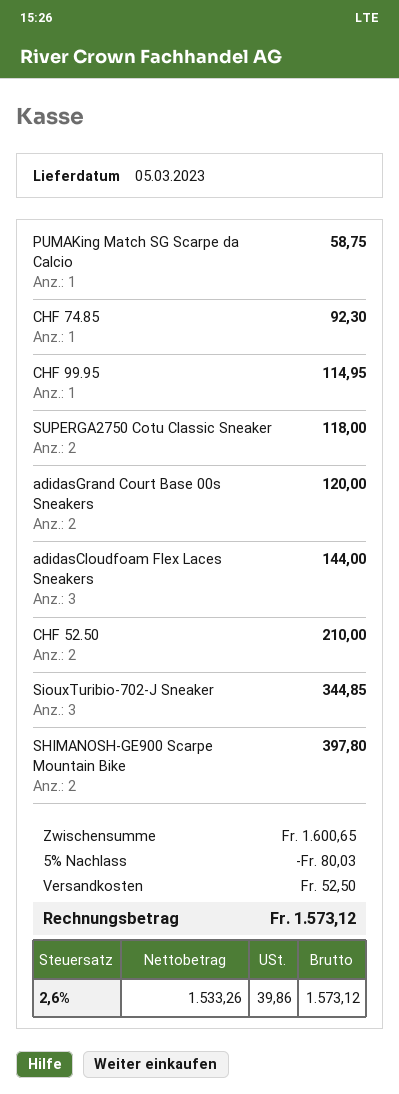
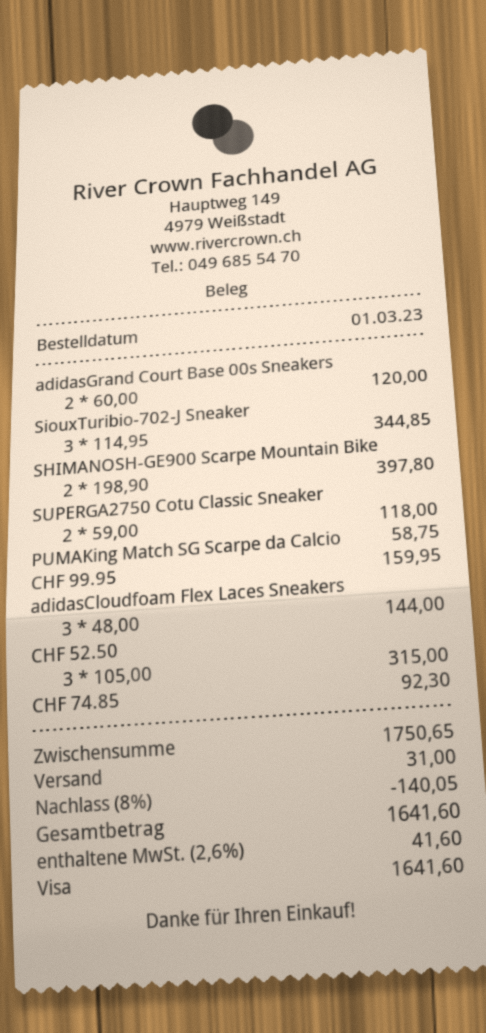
CHF 99.95: 1 for 114.95 -> 1 for 159.95
CHF 52.50: 2 for 210.00 -> 3 for 315.00
subtotal: 1600.65 -> 1750.65
discount: 5% = 80.03 -> 8% = 140.05
shipping: 52.50 -> 31.00
tax: 2.6% = 39.86 -> 2.6% = 41.60
total: 1573.12 -> 1641.60

